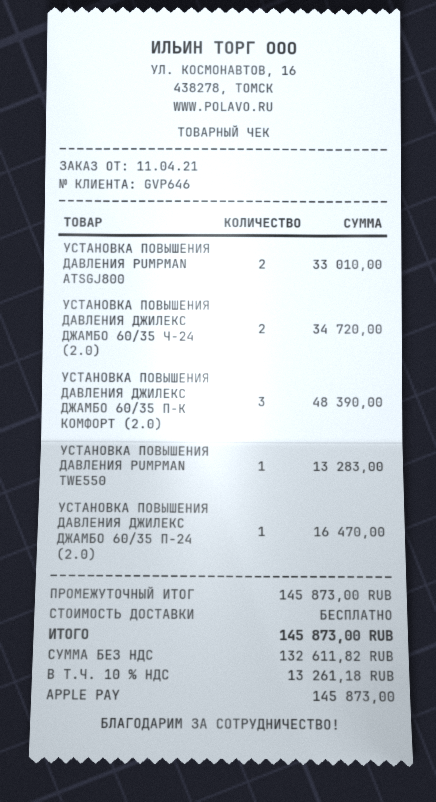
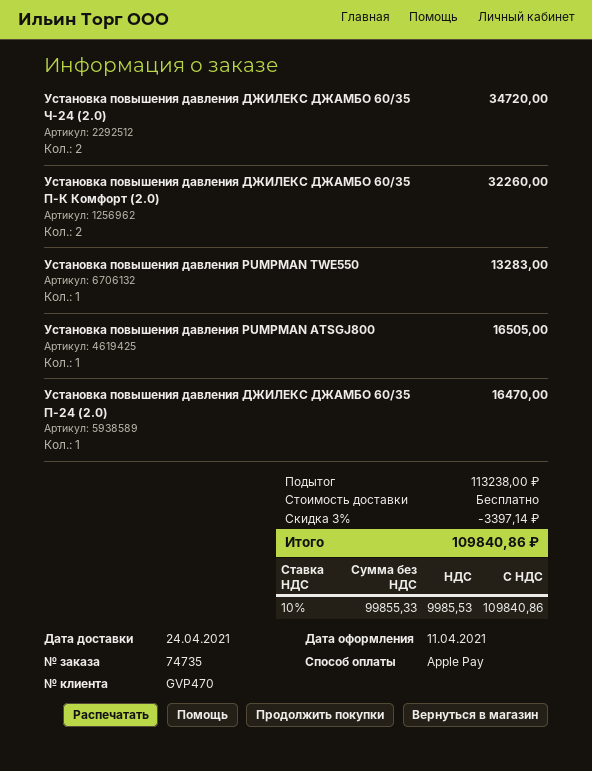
customer number: GVP646 -> GVP470
УСТАНОВКА ПОВЫШЕНИЯ ДАВЛЕНИЯ PUMPMAN ATSGJ800: 2 for 33010.00 -> 1 for 16505.00
УСТАНОВКА ПОВЫШЕНИЯ ДАВЛЕНИЯ ДЖИЛЕКС ДЖАМБО 60/35 П-К КОМФОРТ (2.0): 3 for 48390.00 -> 2 for 32260.00
subtotal: 145873.00 -> 113238.00
discount: none -> 3% = 3397.14
net: 132611.82 -> 99855.33
tax: 10% = 13261.18 -> 10% = 9985.53
total: 145873.00 -> 109840.86

